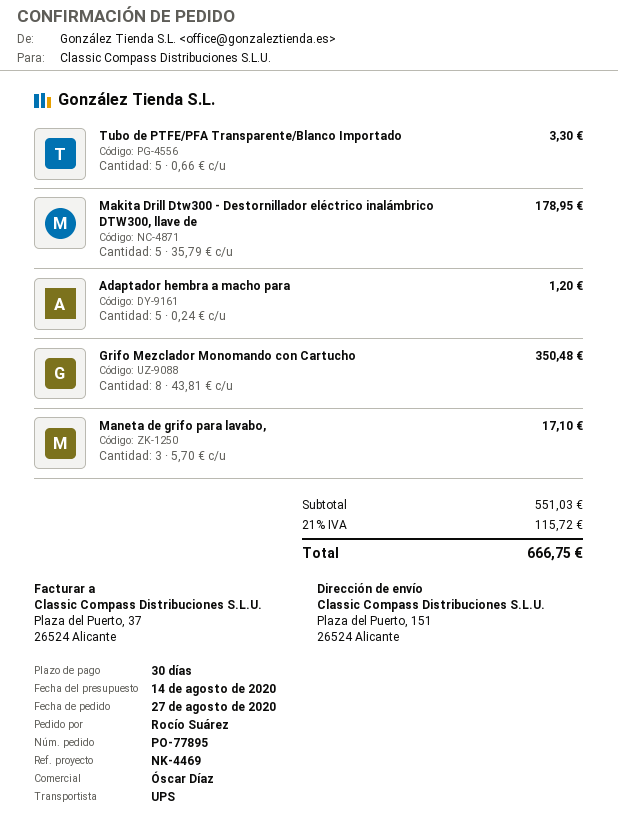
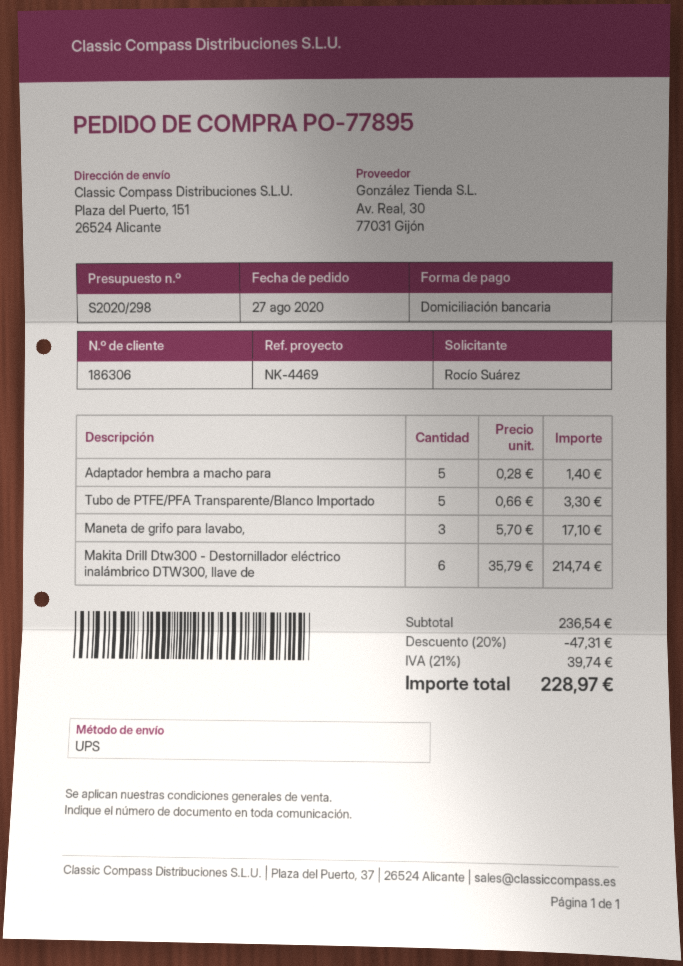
Makita Drill Dtw300 - Destornillador eléctrico inalámbrico DTW300, llave de: 5 x 35.79 = 178.95 -> 6 x 35.79 = 214.74
Adaptador hembra a macho para: 5 x 0.24 = 1.20 -> 5 x 0.28 = 1.40
Grifo Mezclador Monomando con Cartucho: 8 x 43.81 = 350.48 -> none
subtotal: 551.03 -> 236.54
discount: none -> 20% = 47.31
tax: 21% = 115.72 -> 21% = 39.74
total: 666.75 -> 228.97

